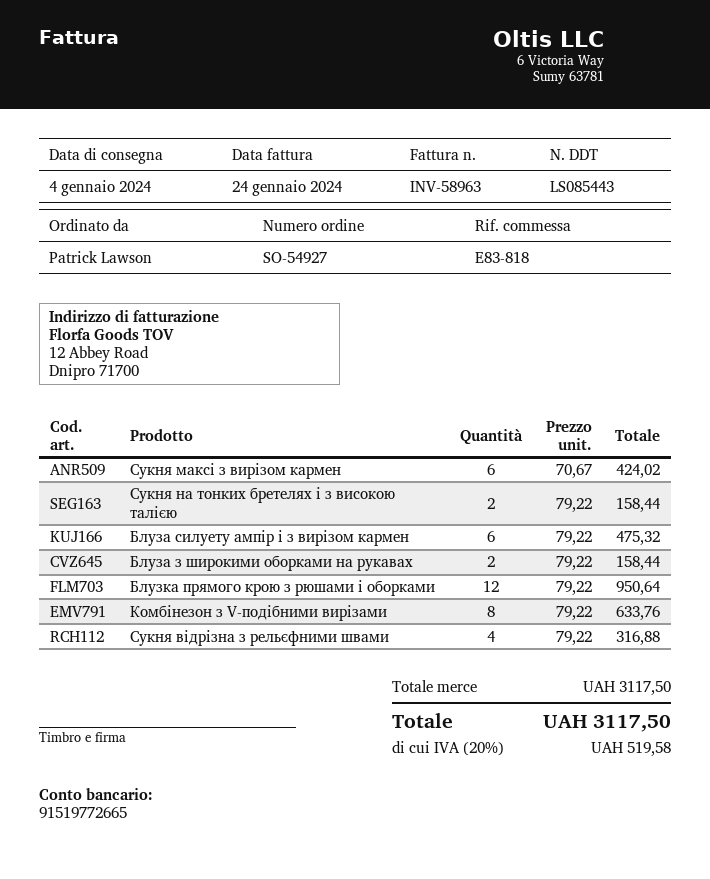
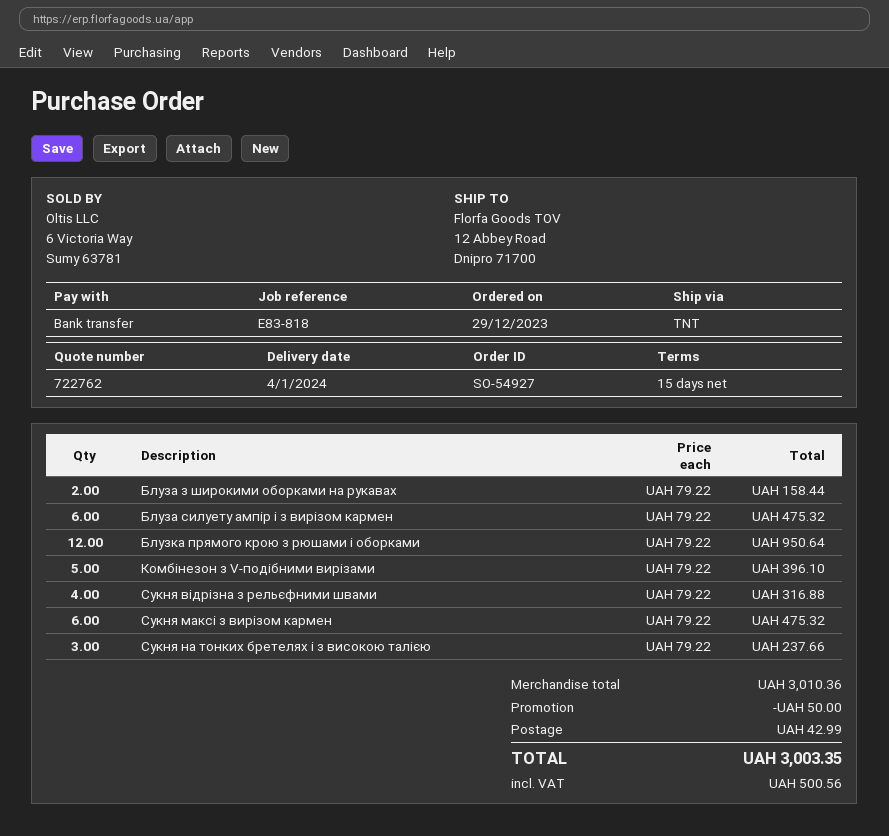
Сукня максі з вирізом кармен: 6 x 70.67 = 424.02 -> 6 x 79.22 = 475.32
Сукня на тонких бретелях і з високою талією: 2 x 79.22 = 158.44 -> 3 x 79.22 = 237.66
Комбінезон з V-подібними вирізами: 8 x 79.22 = 633.76 -> 5 x 79.22 = 396.10
subtotal: 3117.50 -> 3010.36
discount: none -> 50.00
shipping: none -> 42.99
tax: 519.58 -> 500.56
total: 3117.50 -> 3003.35

